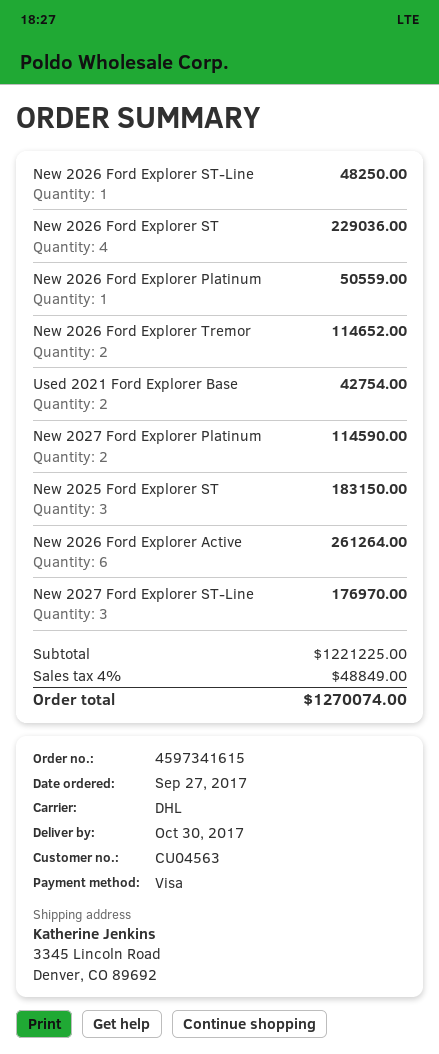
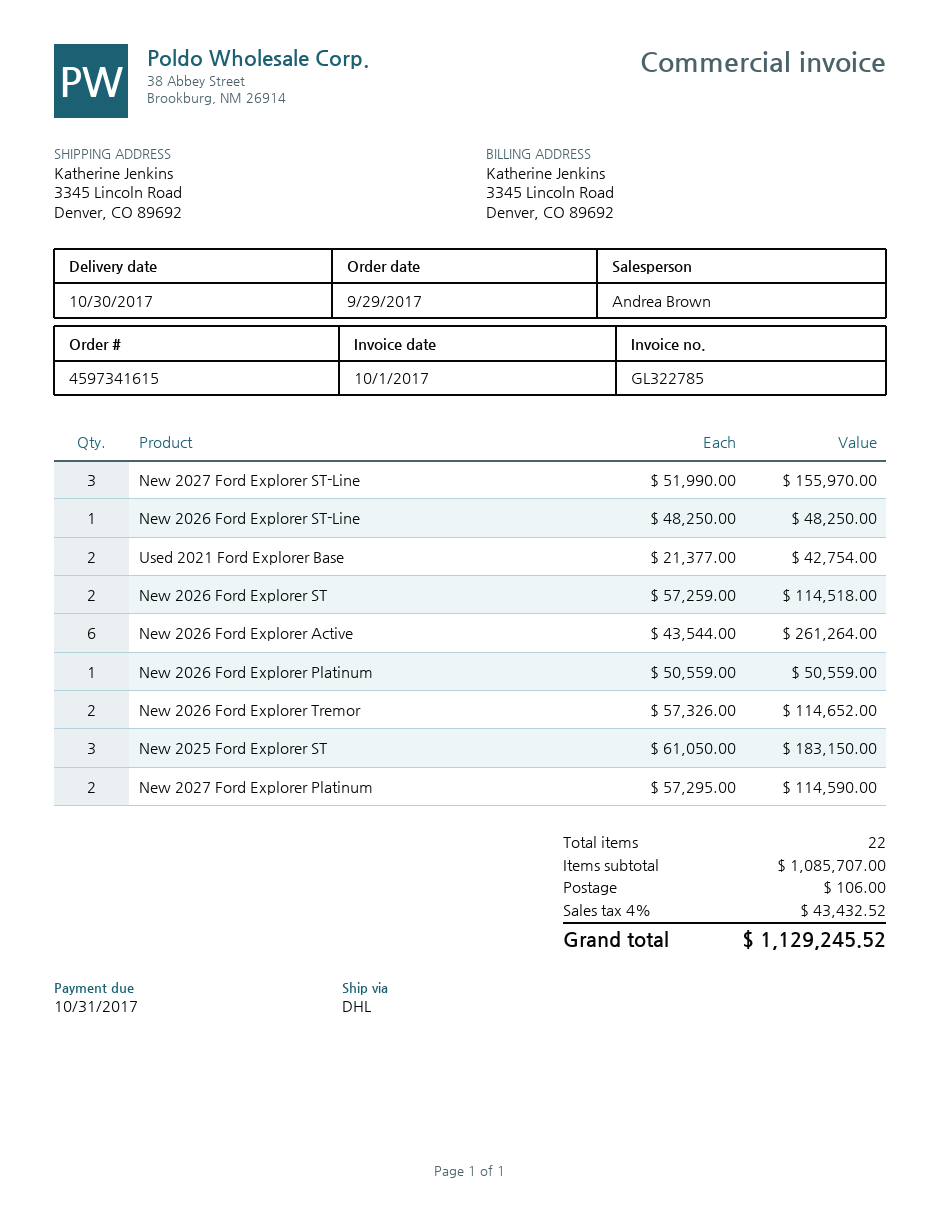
order date: 2017-09-27 -> 2017-09-29
New 2026 Ford Explorer ST: 4 for 229036.00 -> 2 for 114518.00
New 2027 Ford Explorer ST-Line: 3 for 176970.00 -> 3 for 155970.00
subtotal: 1221225.00 -> 1085707.00
shipping: none -> 106.00
tax: 4% = 48849.00 -> 4% = 43432.52
total: 1270074.00 -> 1129245.52

